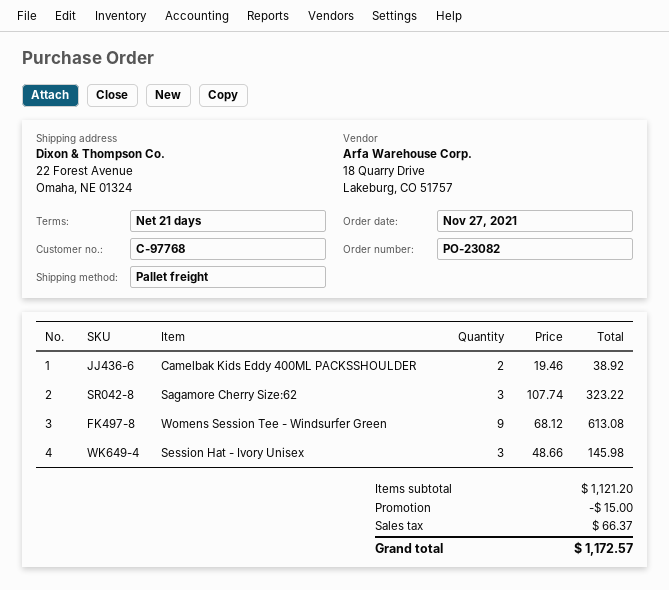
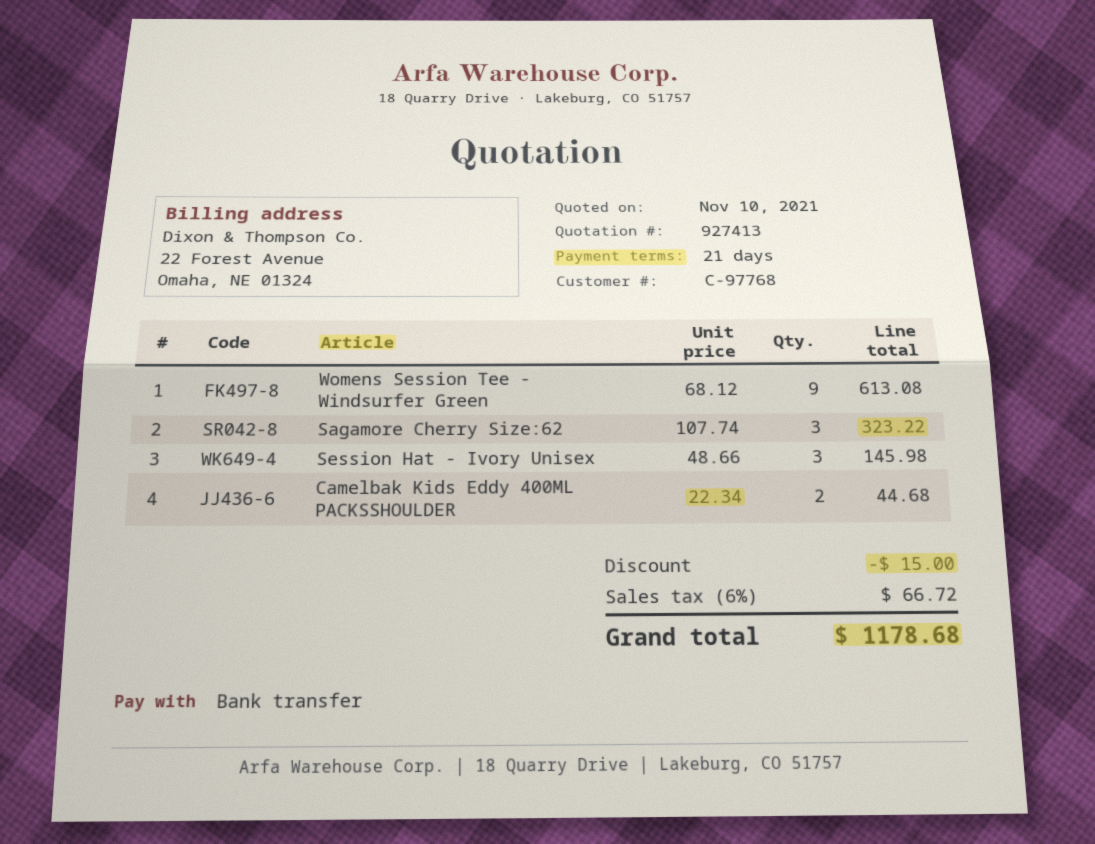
Camelbak Kids Eddy 400ML PACKSSHOULDER: 2 x 19.46 = 38.92 -> 2 x 22.34 = 44.68
tax: 66.37 -> 66.72
total: 1172.57 -> 1178.68

